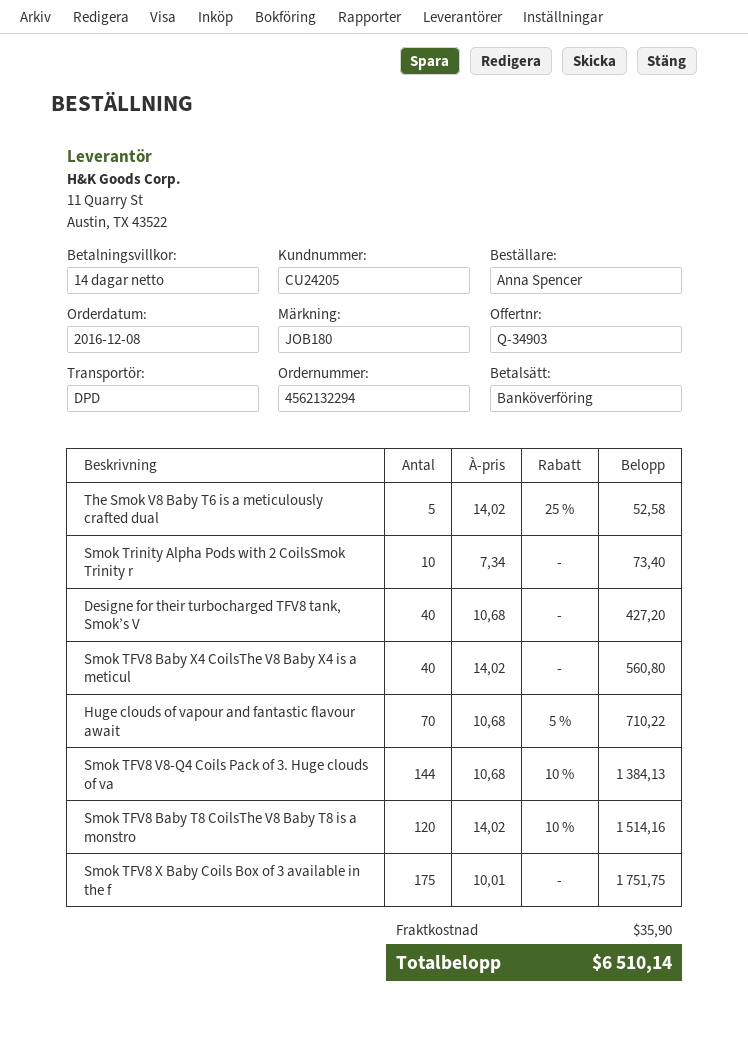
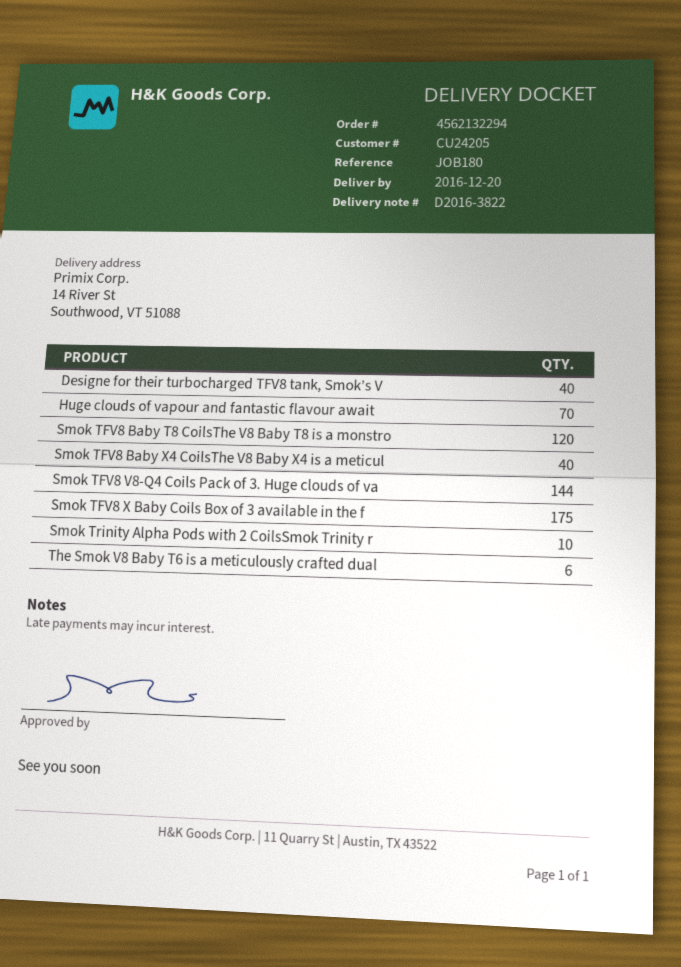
The Smok V8 Baby T6 is a meticulously crafted dual: 5 -> 6

